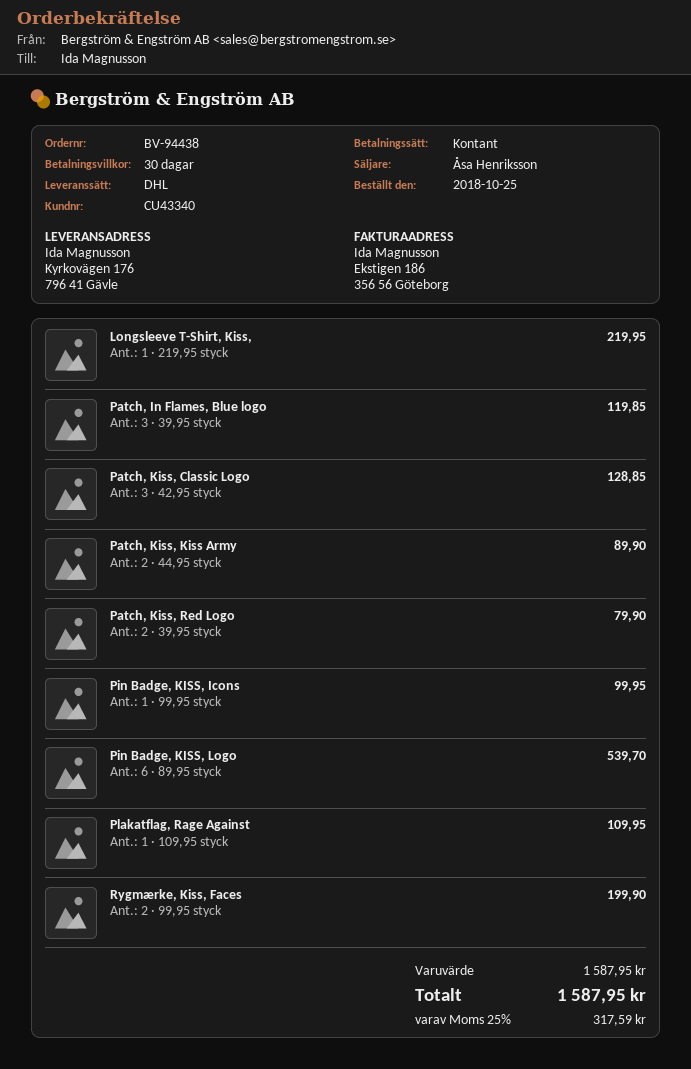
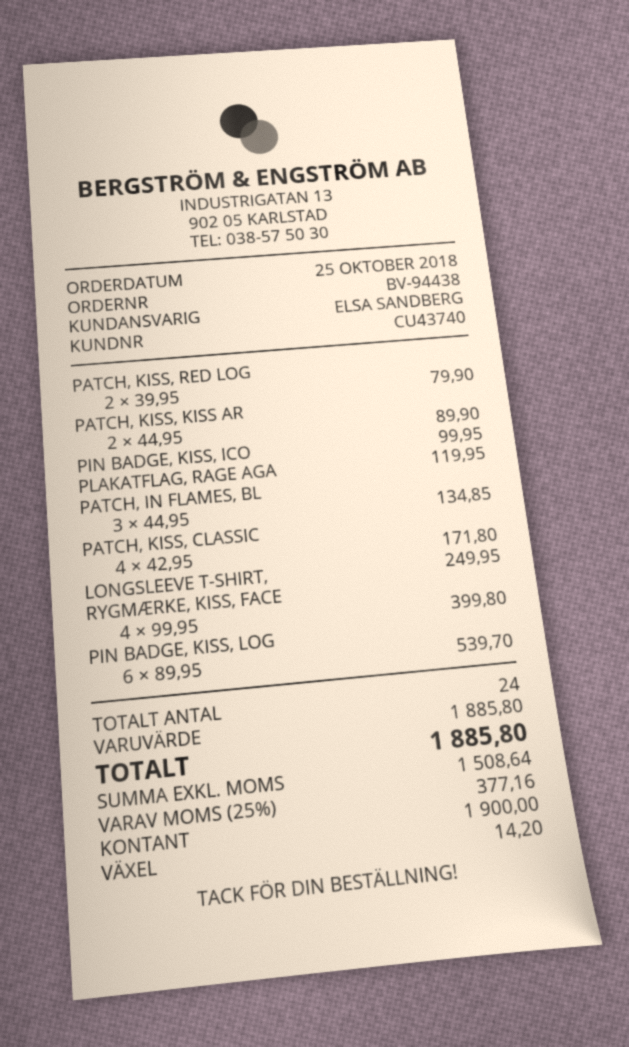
customer number: CU43340 -> CU43740
sales rep: Åsa Henriksson -> ELSA SANDBERG
Longsleeve T-Shirt, Kiss,: 1 x 219.95 = 219.95 -> 1 x 249.95 = 249.95
Patch, In Flames, Blue logo: 3 x 39.95 = 119.85 -> 3 x 44.95 = 134.85
Patch, Kiss, Classic Logo: 3 x 42.95 = 128.85 -> 4 x 42.95 = 171.80
Plakatflag, Rage Against: 1 x 109.95 = 109.95 -> 1 x 119.95 = 119.95
Rygmærke, Kiss, Faces: 2 x 99.95 = 199.90 -> 4 x 99.95 = 399.80
subtotal: 1587.95 -> 1885.80
tax: 25% = 317.59 -> 25% = 377.16
total: 1587.95 -> 1885.80

